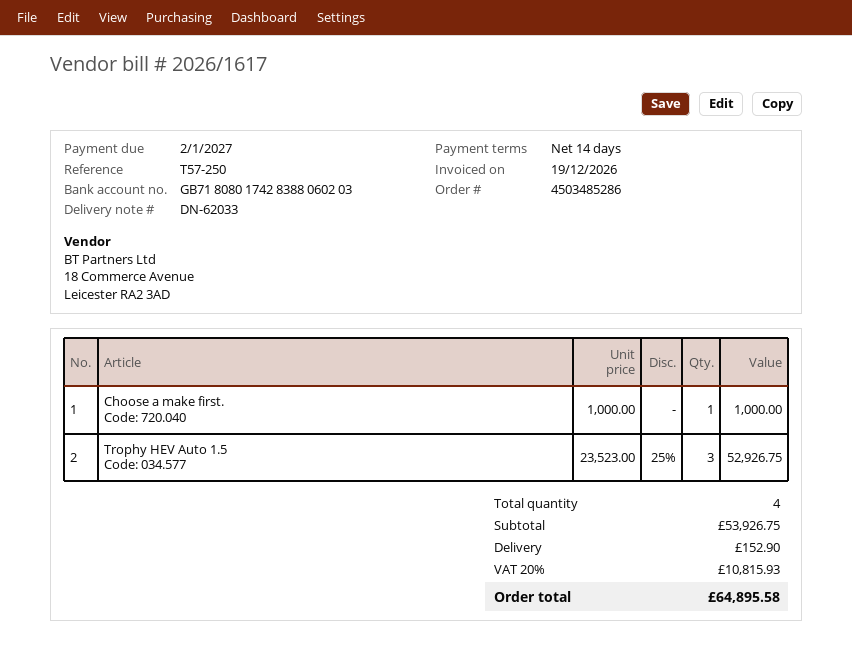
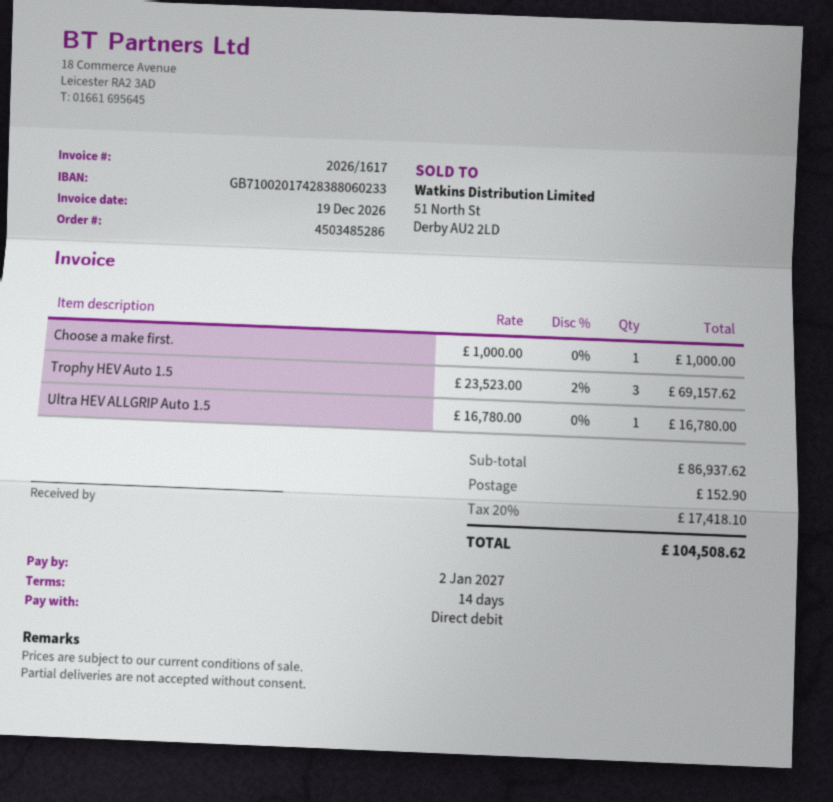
bank account: GB71808017428388060203 -> GB71002017428388060233
Trophy HEV Auto 1.5: 3 x 23523.00 - 25% = 52926.75 -> 3 x 23523.00 - 2% = 69157.62
Ultra HEV ALLGRIP Auto 1.5: none -> 1 x 16780.00 = 16780.00
subtotal: 53926.75 -> 86937.62
tax: 20% = 10815.93 -> 20% = 17418.10
total: 64895.58 -> 104508.62

